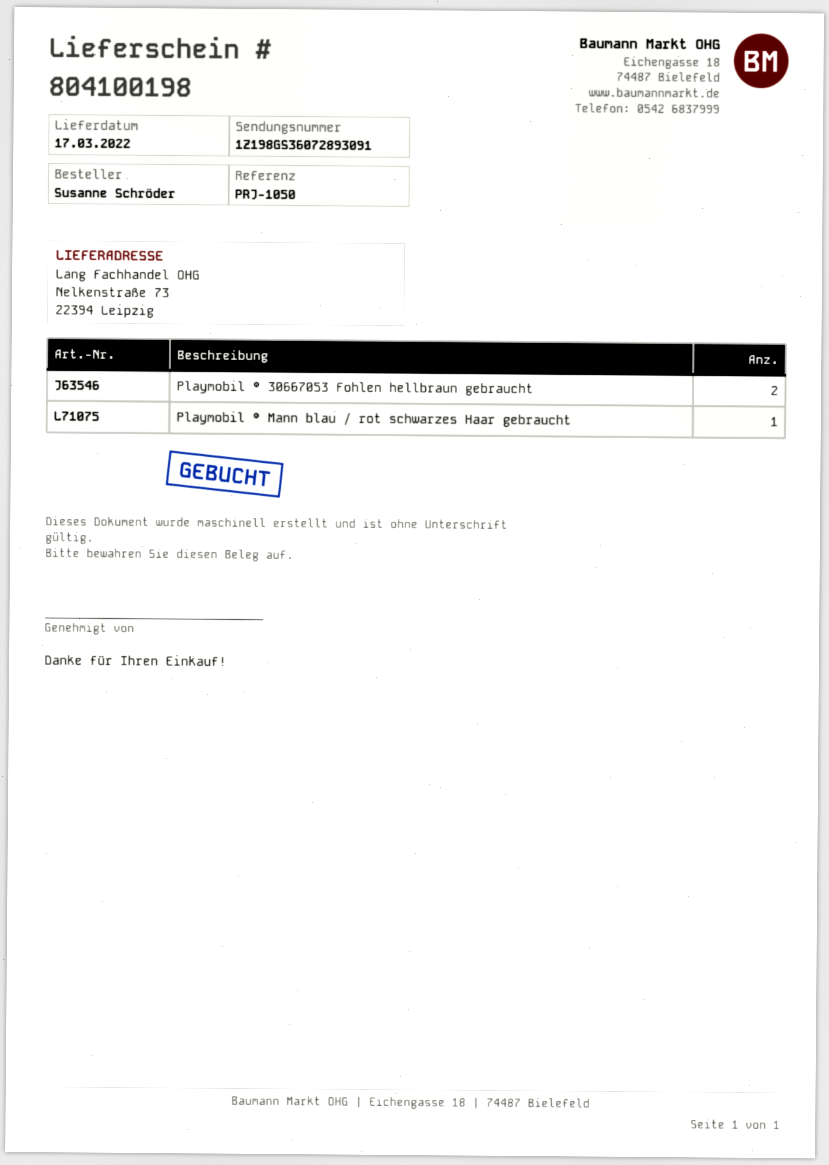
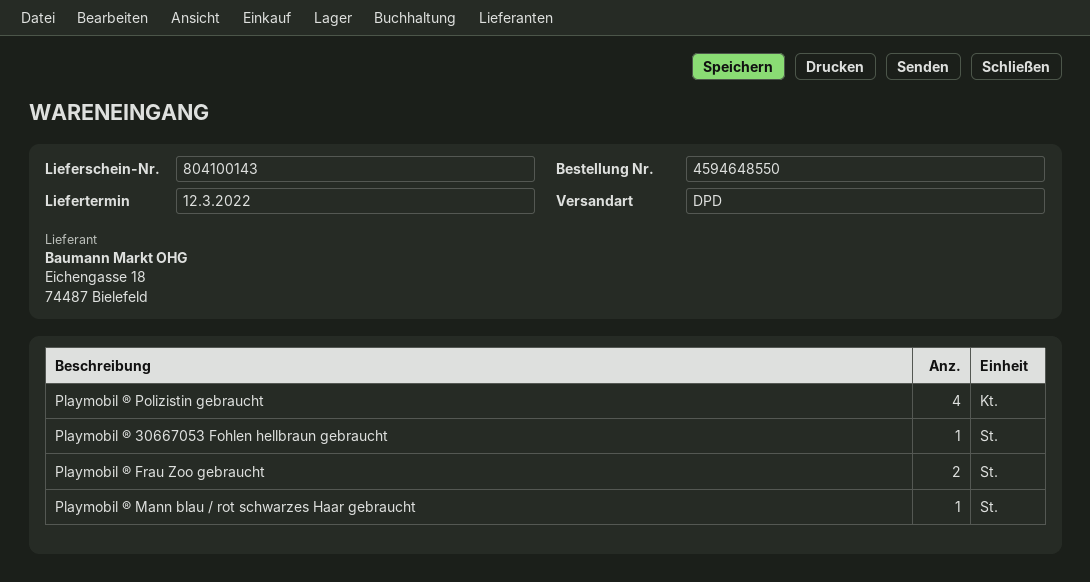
delivery note number: 804100198 -> 804100143
delivery date: 2022-03-17 -> 2022-03-12
Playmobil ® 30667053 Fohlen hellbraun gebraucht: 2 -> 1
Playmobil ® Polizistin gebraucht: none -> 4
Playmobil ® Frau Zoo gebraucht: none -> 2

